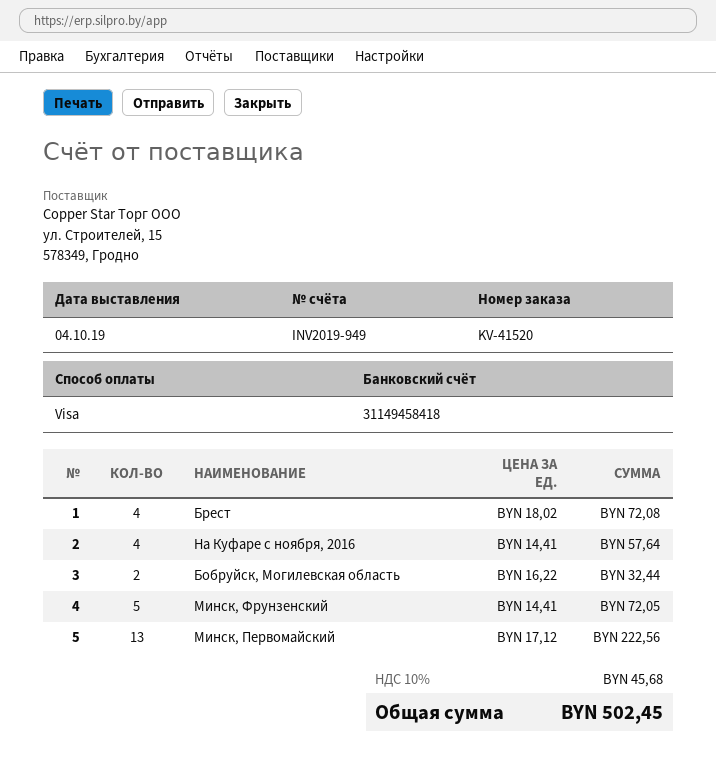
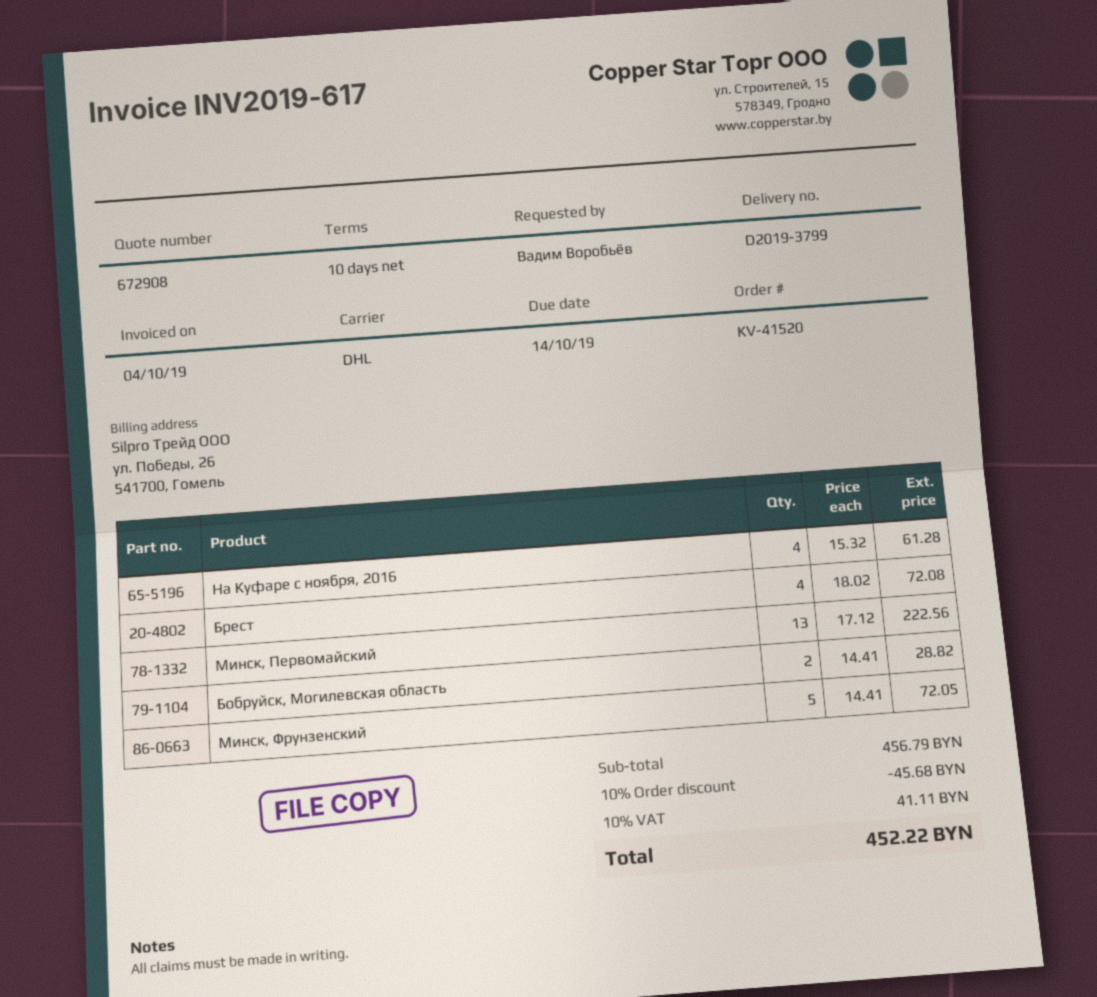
invoice number: INV2019-949 -> INV2019-617
На Куфаре с ноября, 2016: 4 x 14.41 = 57.64 -> 4 x 15.32 = 61.28
Бобруйск, Могилевская область: 2 x 16.22 = 32.44 -> 2 x 14.41 = 28.82
discount: none -> 10% = 45.68
tax: 10% = 45.68 -> 10% = 41.11
total: 502.45 -> 452.22

